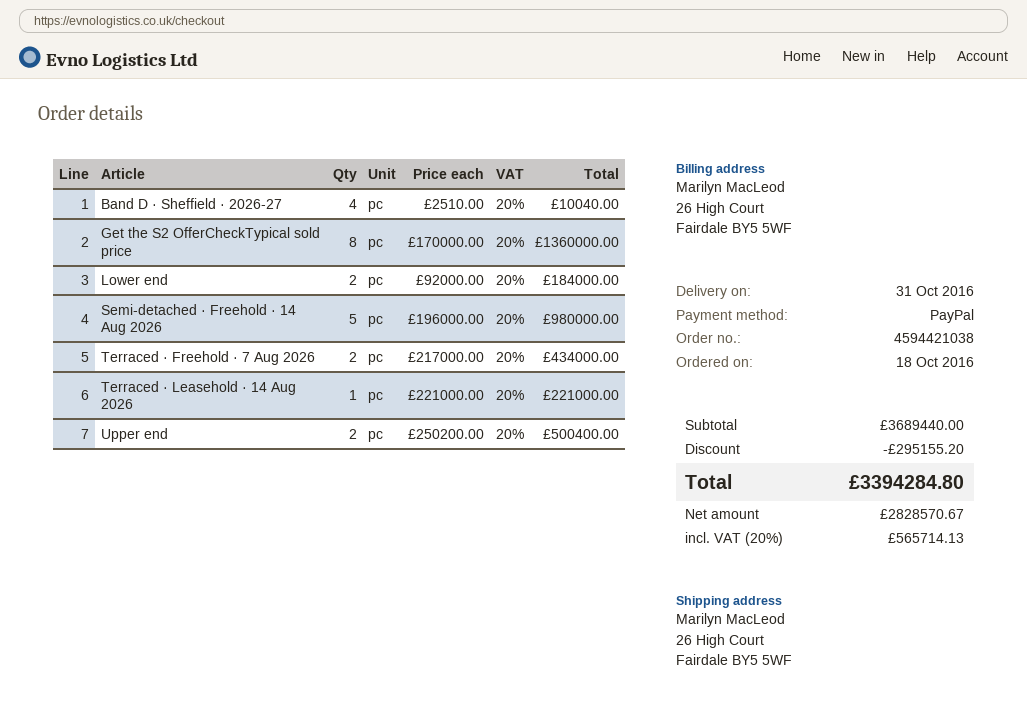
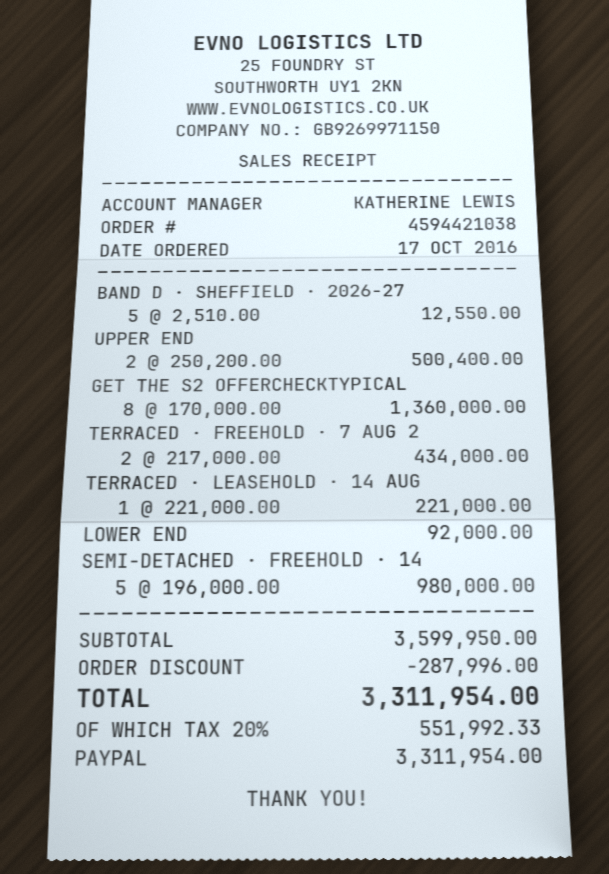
order date: 2016-10-18 -> 2016-10-17
Band D · Sheffield · 2026-27: 4 x 2510.00 = 10040.00 -> 5 x 2510.00 = 12550.00
Lower end: 2 x 92000.00 = 184000.00 -> 1 x 92000.00 = 92000.00
subtotal: 3689440.00 -> 3599950.00
discount: 295155.20 -> 287996.00
tax: 20% = 565714.13 -> 20% = 551992.33
total: 3394284.80 -> 3311954.00

